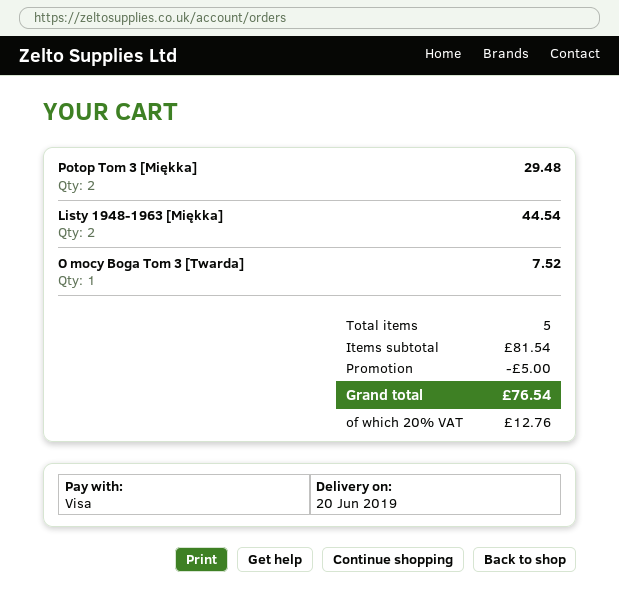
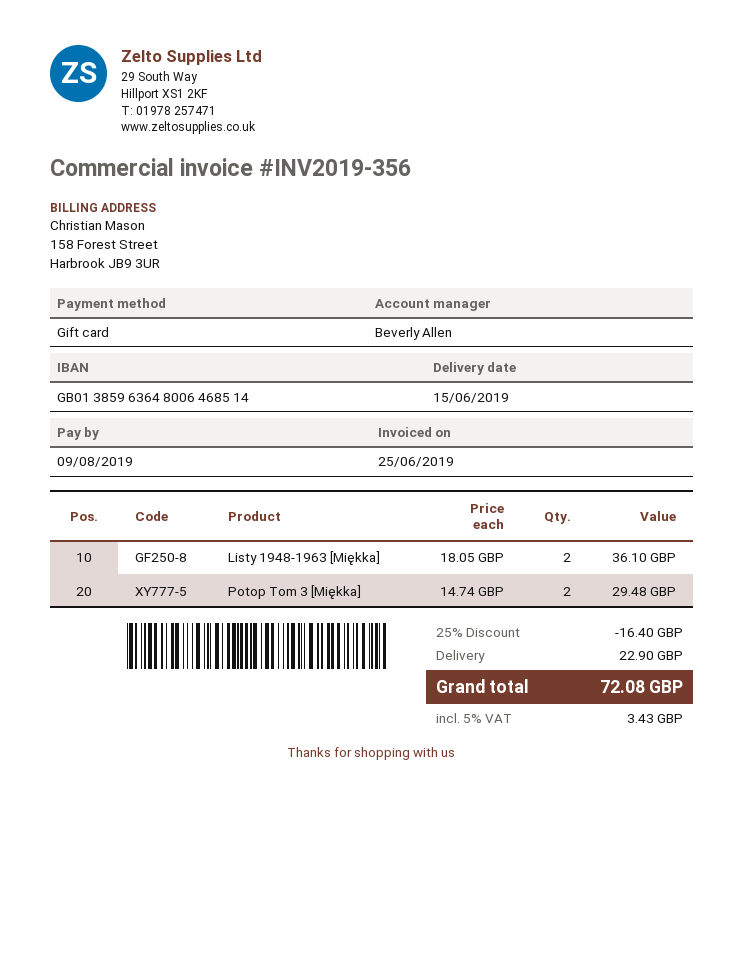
delivery date: 2019-06-20 -> 2019-06-15
payment method: Visa -> gift card
Listy 1948-1963 [Miękka]: 2 for 44.54 -> 2 for 36.10
O mocy Boga Tom 3 [Twarda]: 1 for 7.52 -> none
discount: 5.00 -> 16.40
shipping: none -> 22.90
tax: 20% = 12.76 -> 5% = 3.43
total: 76.54 -> 72.08

